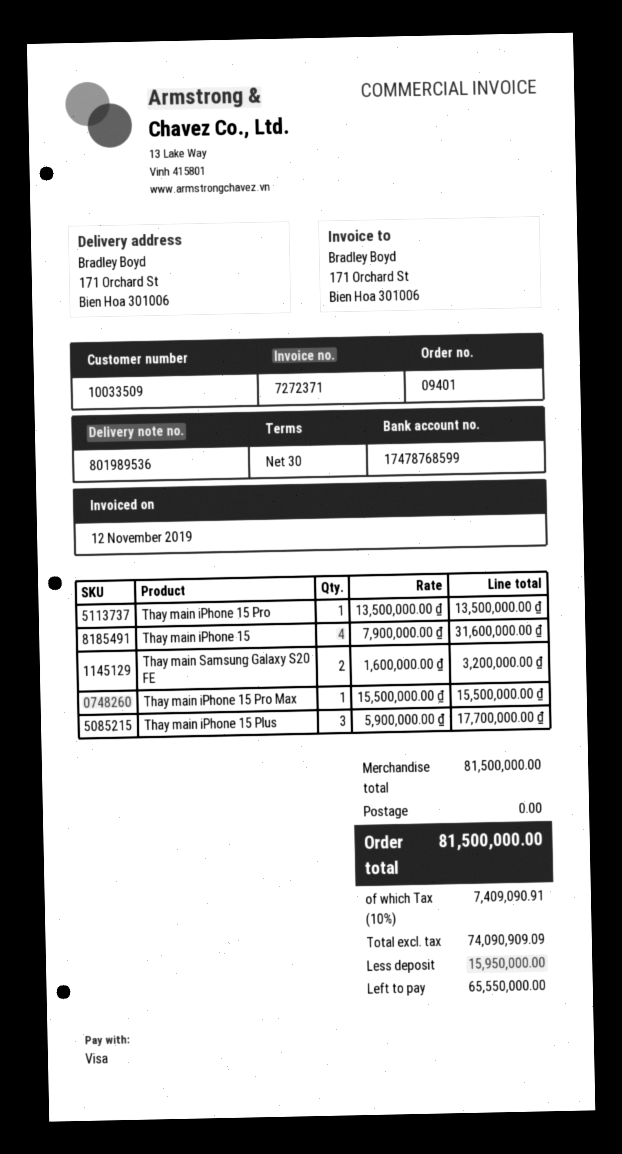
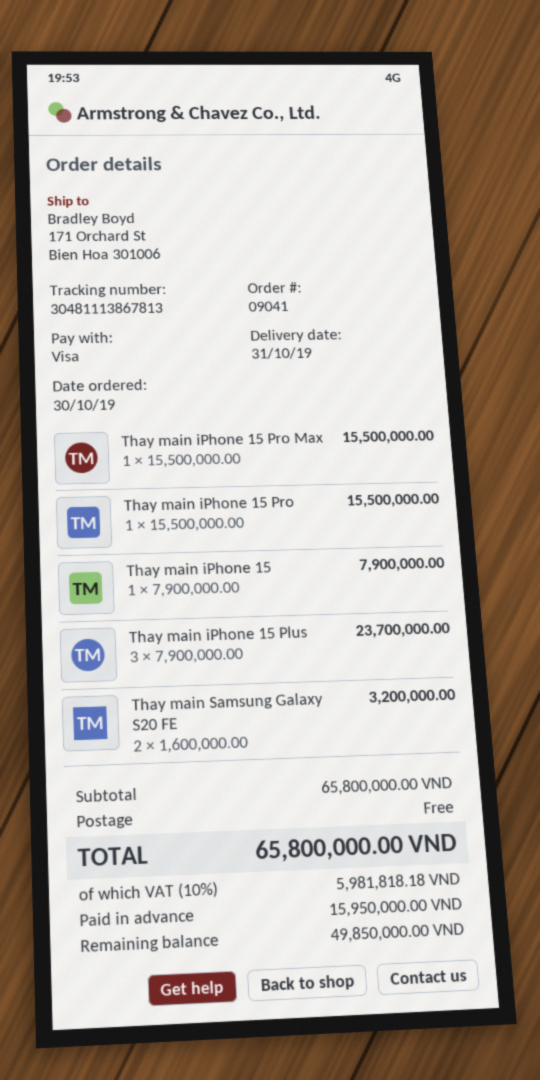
order number: 09401 -> 09041
Thay main iPhone 15 Pro: 1 x 13500000.00 = 13500000.00 -> 1 x 15500000.00 = 15500000.00
Thay main iPhone 15: 4 x 7900000.00 = 31600000.00 -> 1 x 7900000.00 = 7900000.00
Thay main iPhone 15 Plus: 3 x 5900000.00 = 17700000.00 -> 3 x 7900000.00 = 23700000.00
subtotal: 81500000.00 -> 65800000.00
tax: 10% = 7409090.91 -> 10% = 5981818.18
total: 81500000.00 -> 65800000.00
balance: 65550000.00 -> 49850000.00

